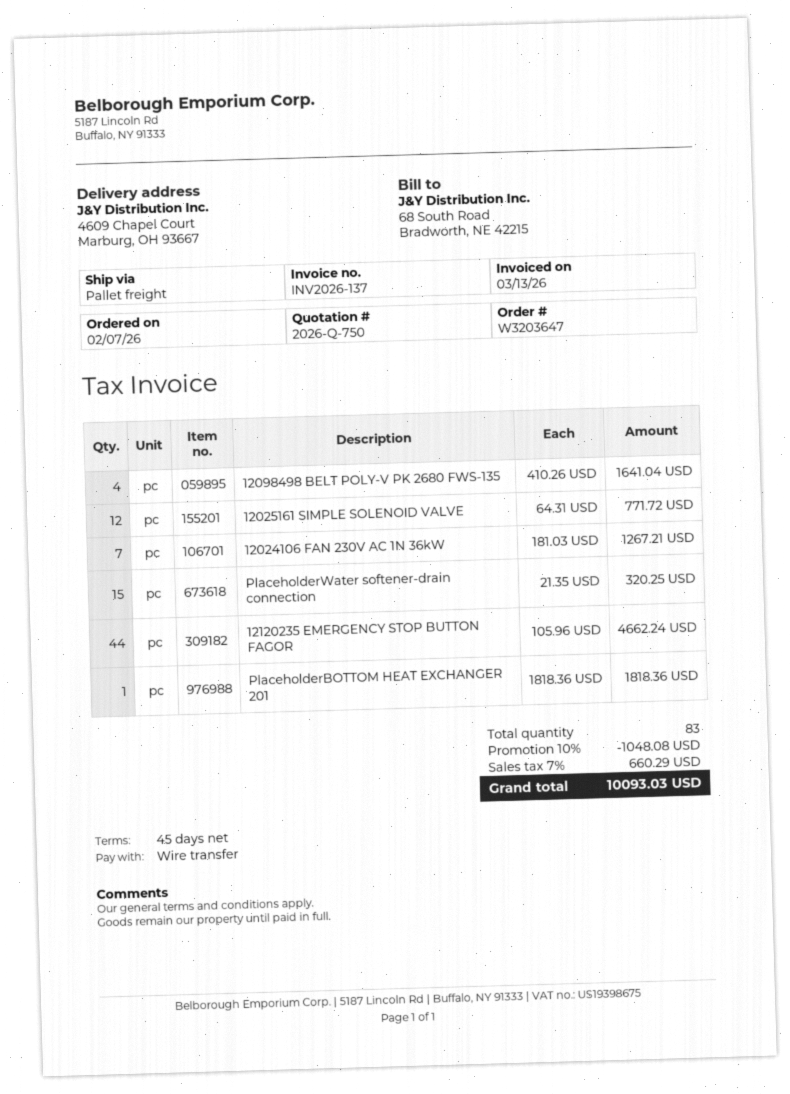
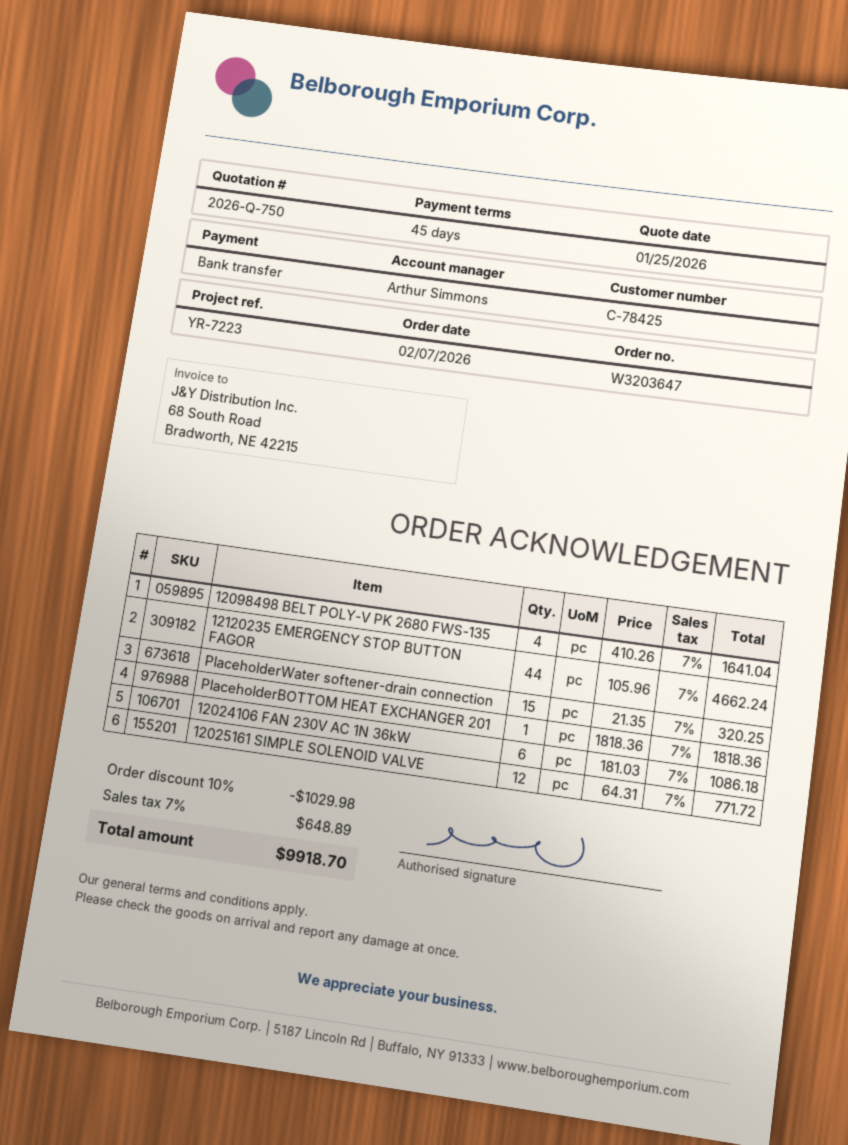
12024106 FAN 230V AC 1N 36kW: 7 x 181.03 = 1267.21 -> 6 x 181.03 = 1086.18
discount: 10% = 1048.08 -> 10% = 1029.98
tax: 7% = 660.29 -> 7% = 648.89
total: 10093.03 -> 9918.70

